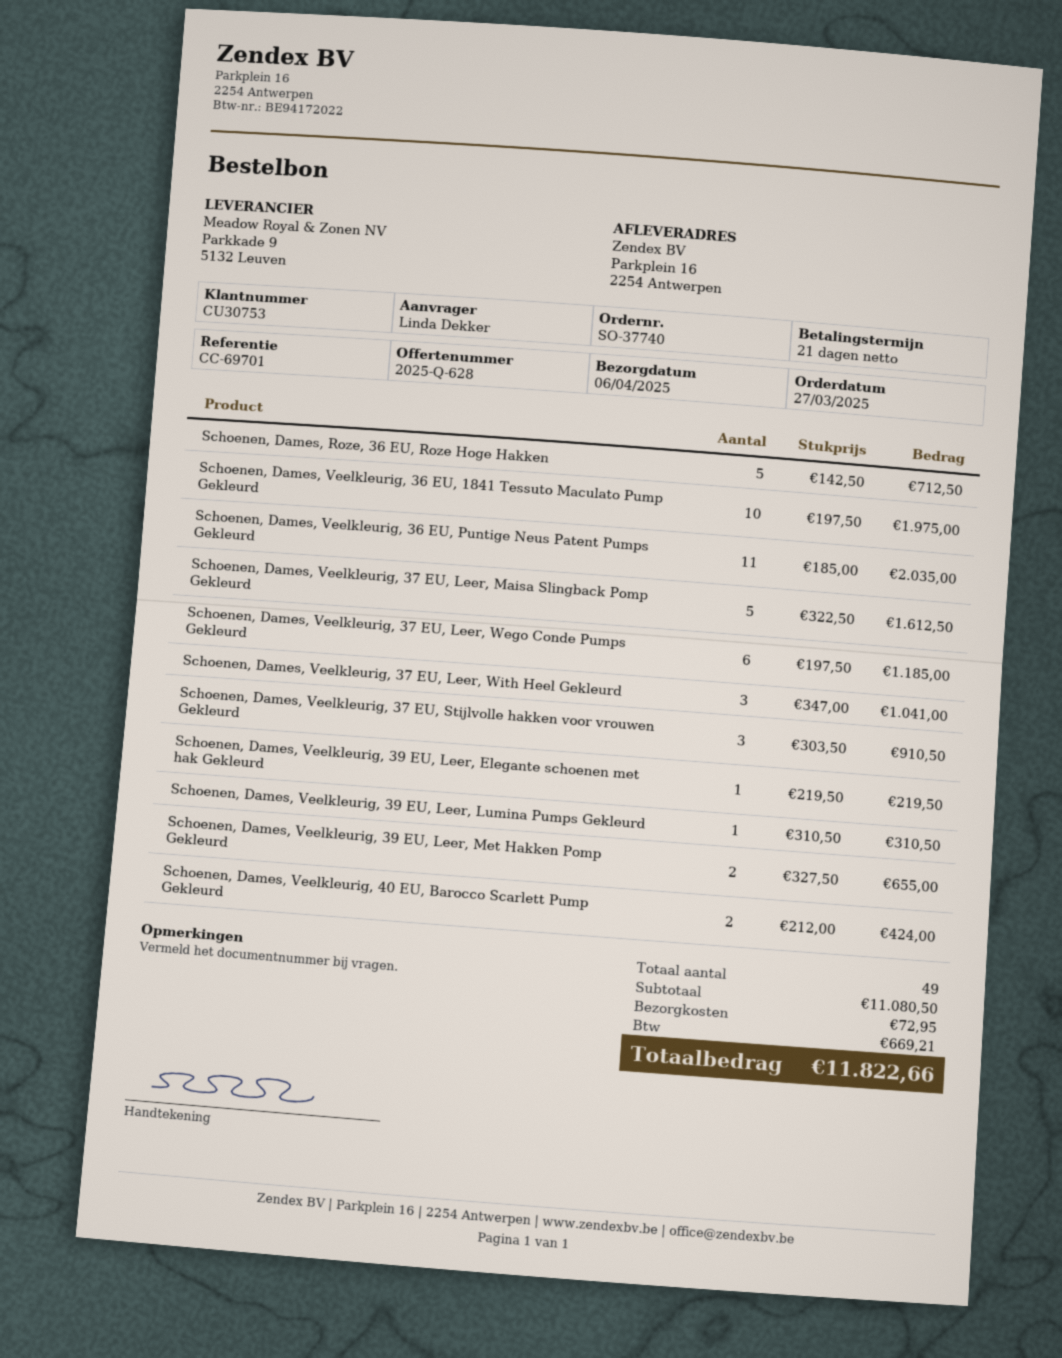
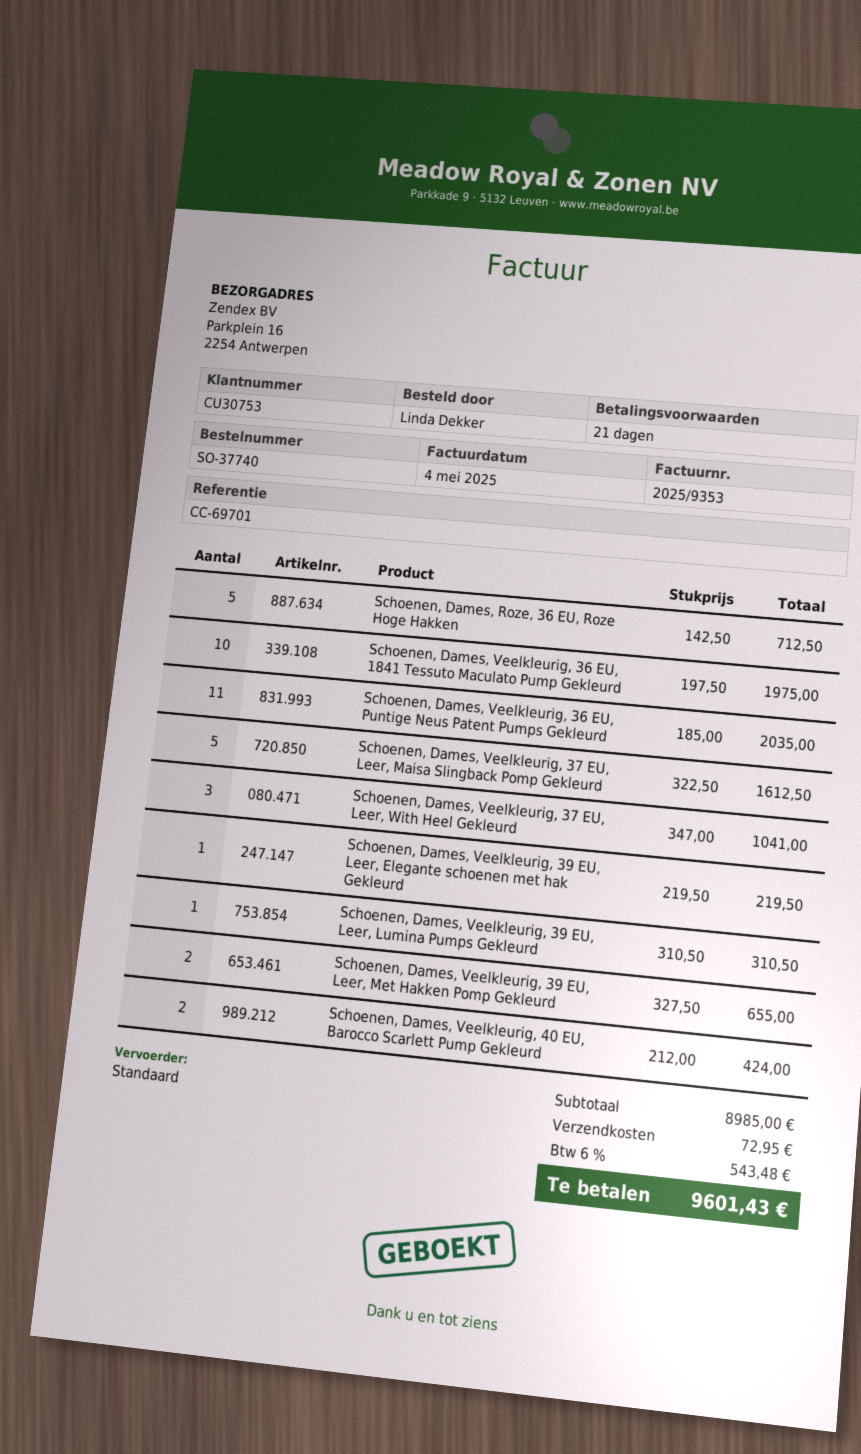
Schoenen, Dames, Veelkleurig, 37 EU, Leer, Wego Conde Pumps Gekleurd: 6 x 197.50 = 1185.00 -> none
Schoenen, Dames, Veelkleurig, 37 EU, Stijlvolle hakken voor vrouwen Gekleurd: 3 x 303.50 = 910.50 -> none
subtotal: 11080.50 -> 8985.00
tax: 669.21 -> 543.48
total: 11822.66 -> 9601.43

